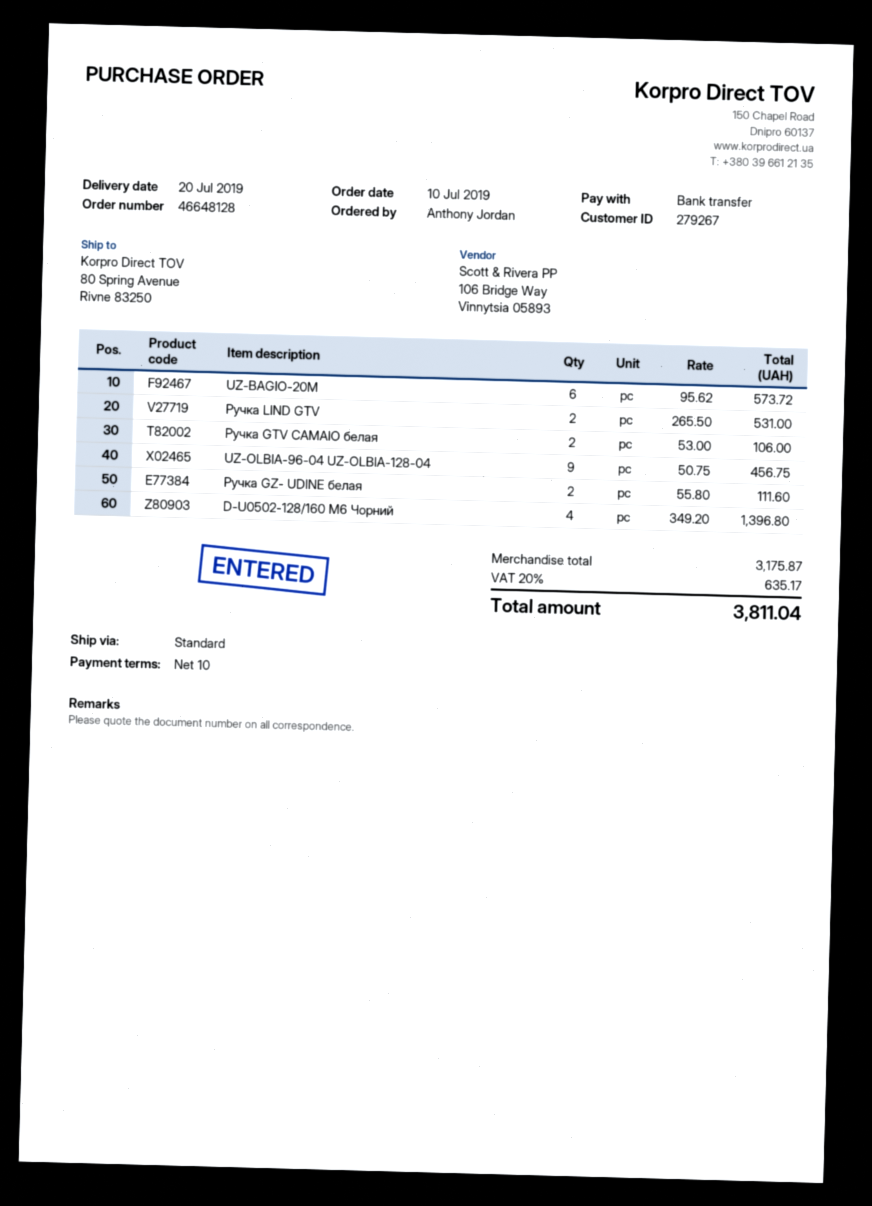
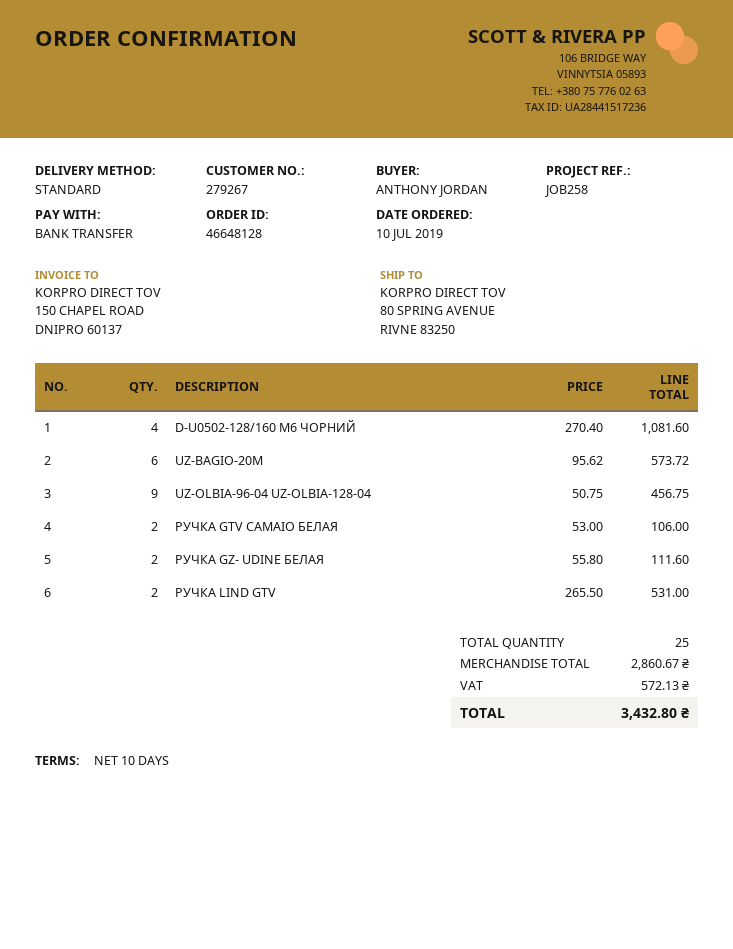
D-U0502-128/160 M6 Чорний: 4 x 349.20 = 1396.80 -> 4 x 270.40 = 1081.60
subtotal: 3175.87 -> 2860.67
tax: 635.17 -> 572.13
total: 3811.04 -> 3432.80

